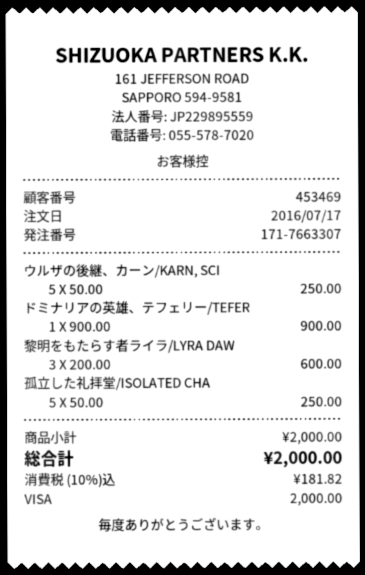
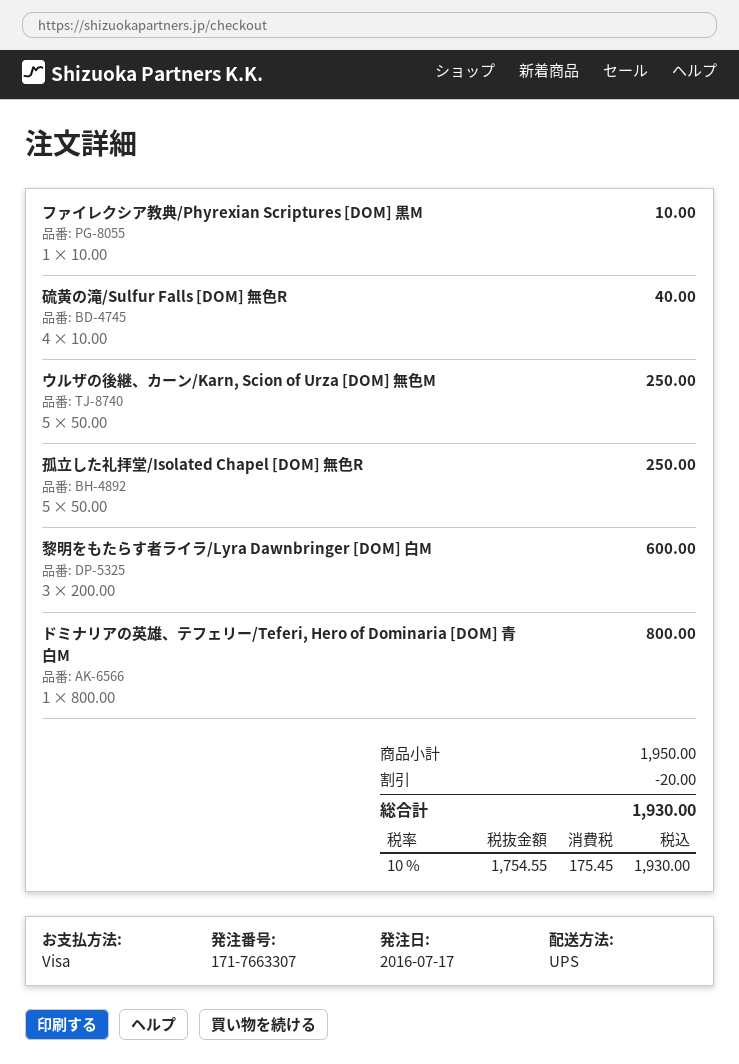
ドミナリアの英雄、テフェリー/TEFER: 1 x 900.00 = 900.00 -> 1 x 800.00 = 800.00
ファイレクシア教典/Phyrexian Scriptures [DOM] 黒M: none -> 1 x 10.00 = 10.00
硫黄の滝/Sulfur Falls [DOM] 無色R: none -> 4 x 10.00 = 40.00
subtotal: 2000.00 -> 1950.00
discount: none -> 20.00
tax: 10% = 181.82 -> 10% = 175.45
total: 2000.00 -> 1930.00

